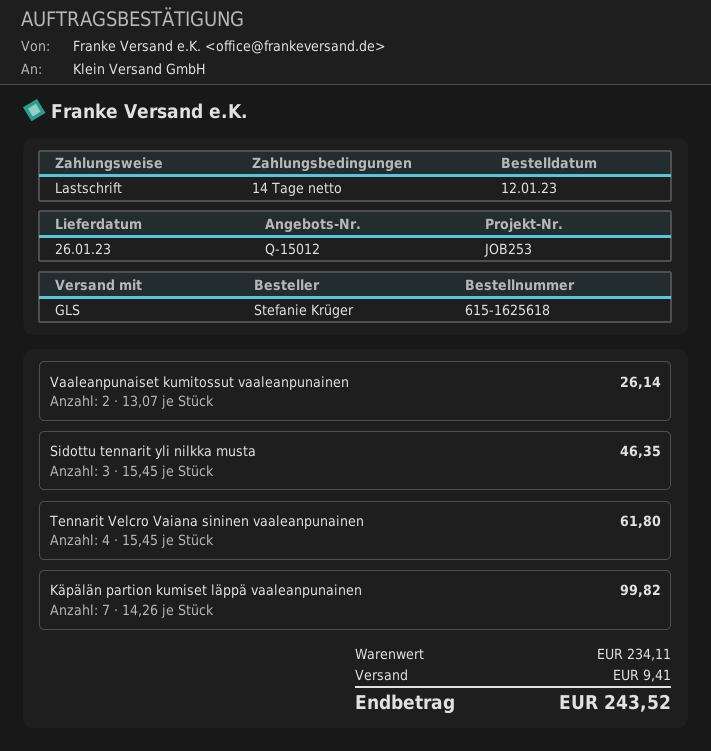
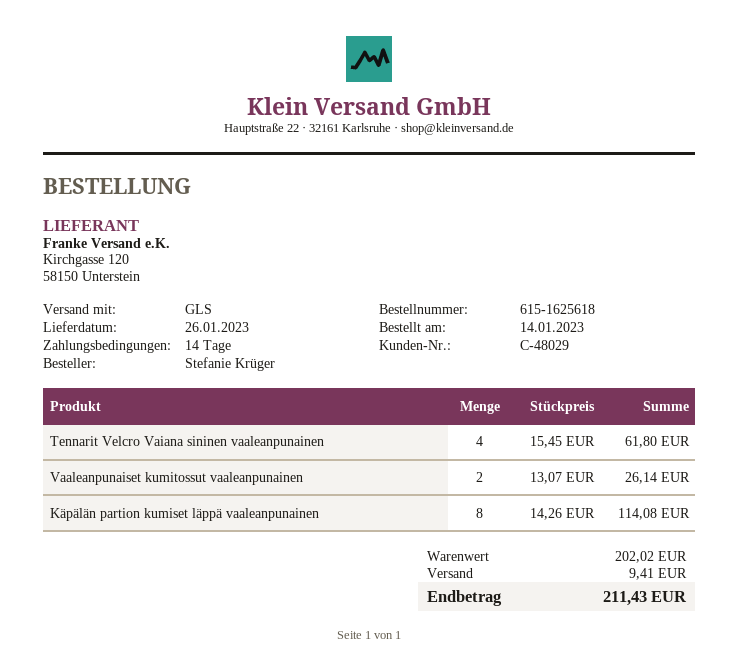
order date: 2023-01-12 -> 2023-01-14
Sidottu tennarit yli nilkka musta: 3 x 15.45 = 46.35 -> none
Käpälän partion kumiset läppä vaaleanpunainen: 7 x 14.26 = 99.82 -> 8 x 14.26 = 114.08
subtotal: 234.11 -> 202.02
total: 243.52 -> 211.43

